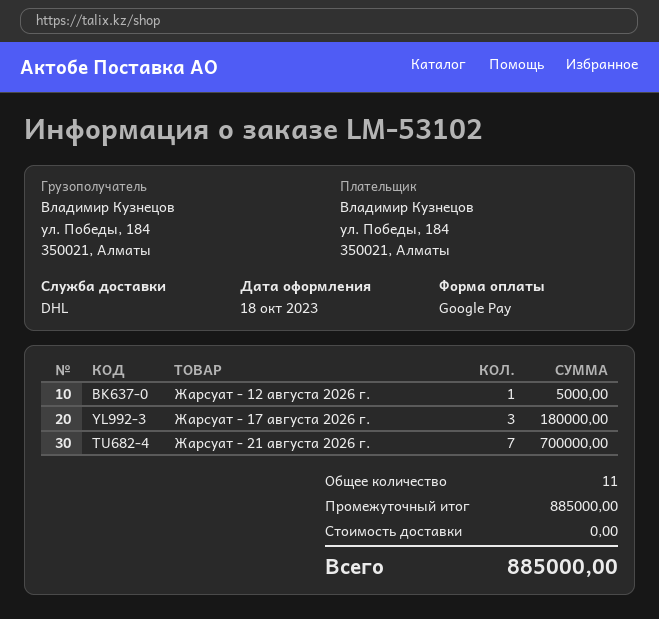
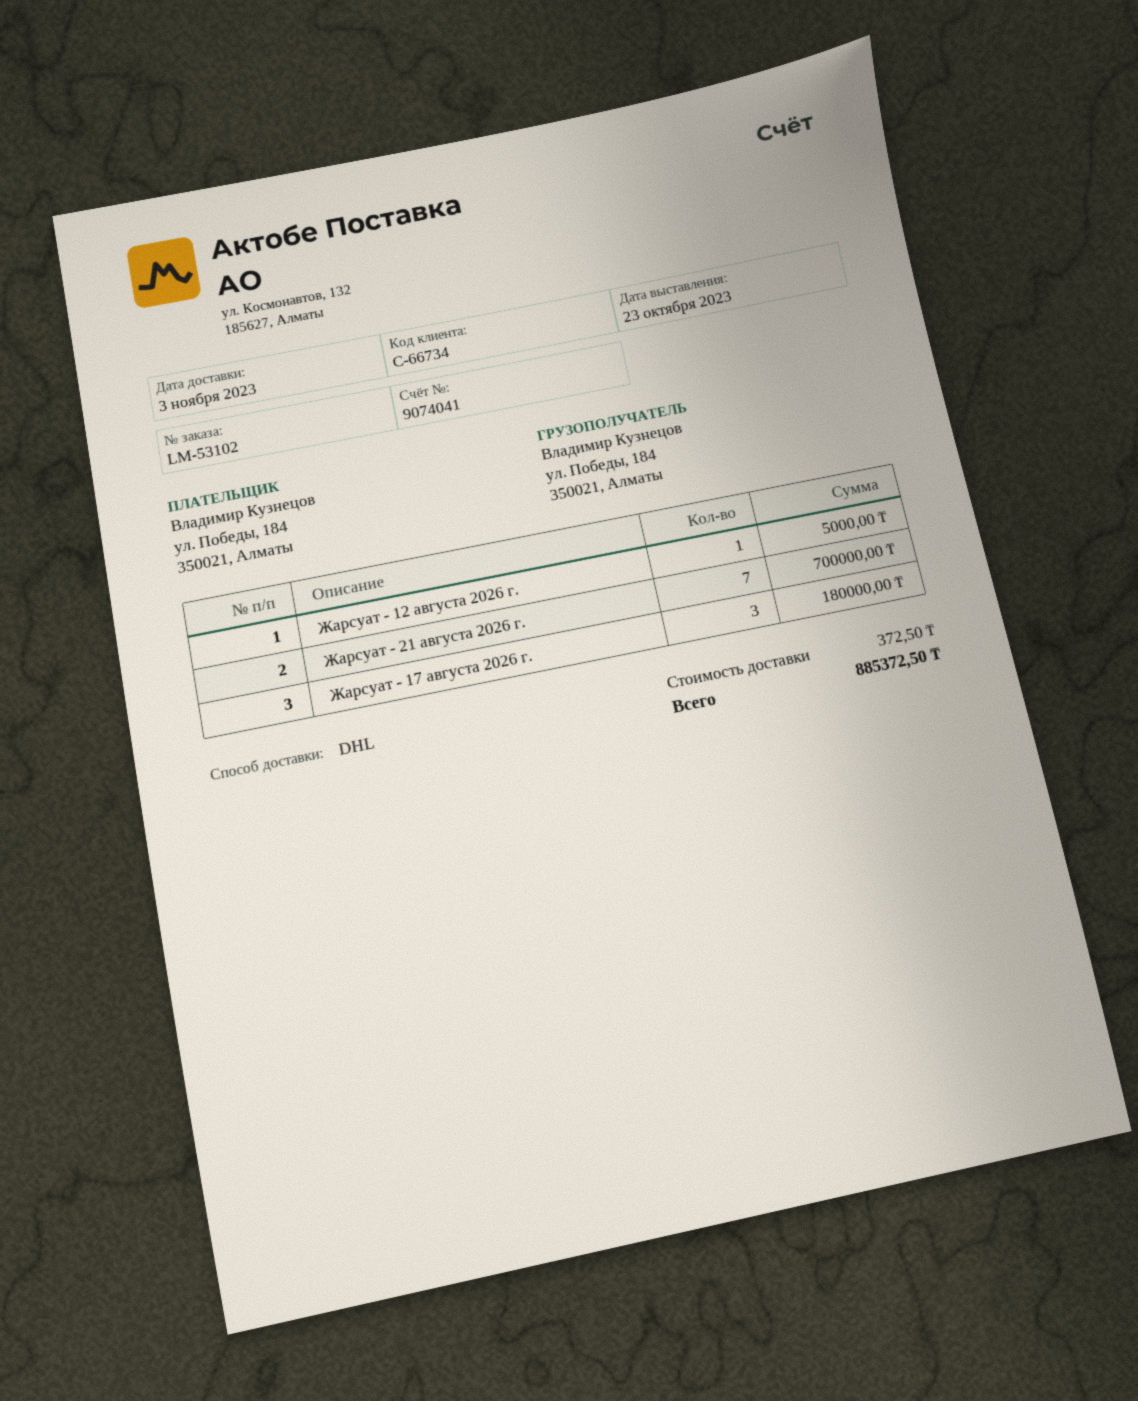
shipping: 0.00 -> 372.50
total: 885000.00 -> 885372.50

